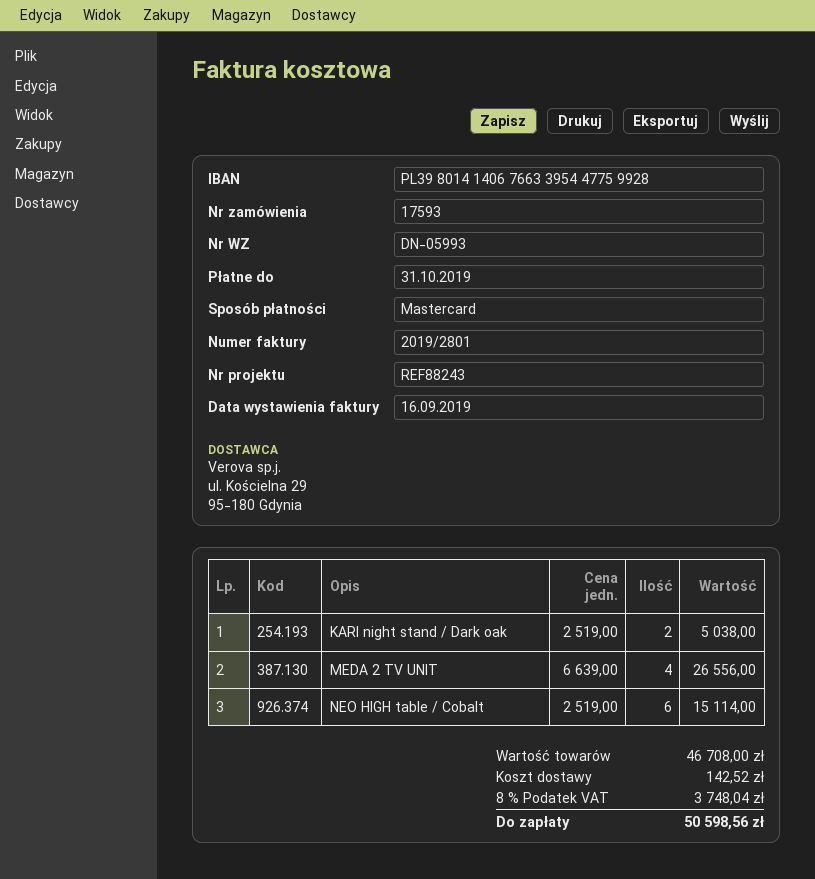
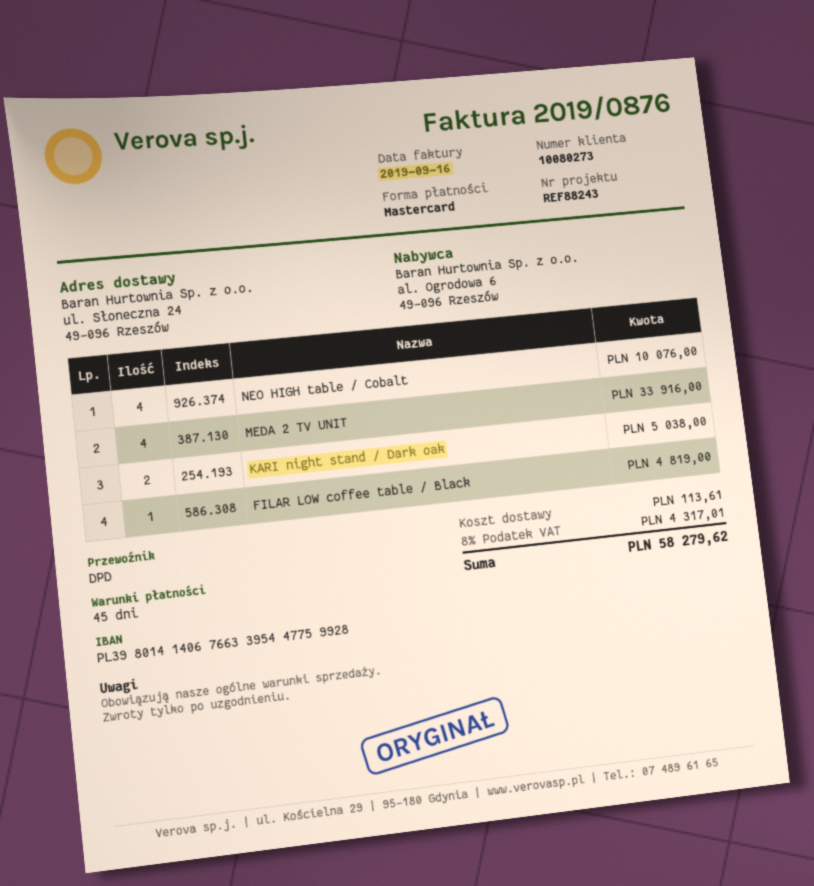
invoice number: 2019/2801 -> 2019/0876
MEDA 2 TV UNIT: 4 for 26556.00 -> 4 for 33916.00
NEO HIGH table / Cobalt: 6 for 15114.00 -> 4 for 10076.00
FILAR LOW coffee table / Black: none -> 1 for 4819.00
shipping: 142.52 -> 113.61
tax: 8% = 3748.04 -> 8% = 4317.01
total: 50598.56 -> 58279.62

